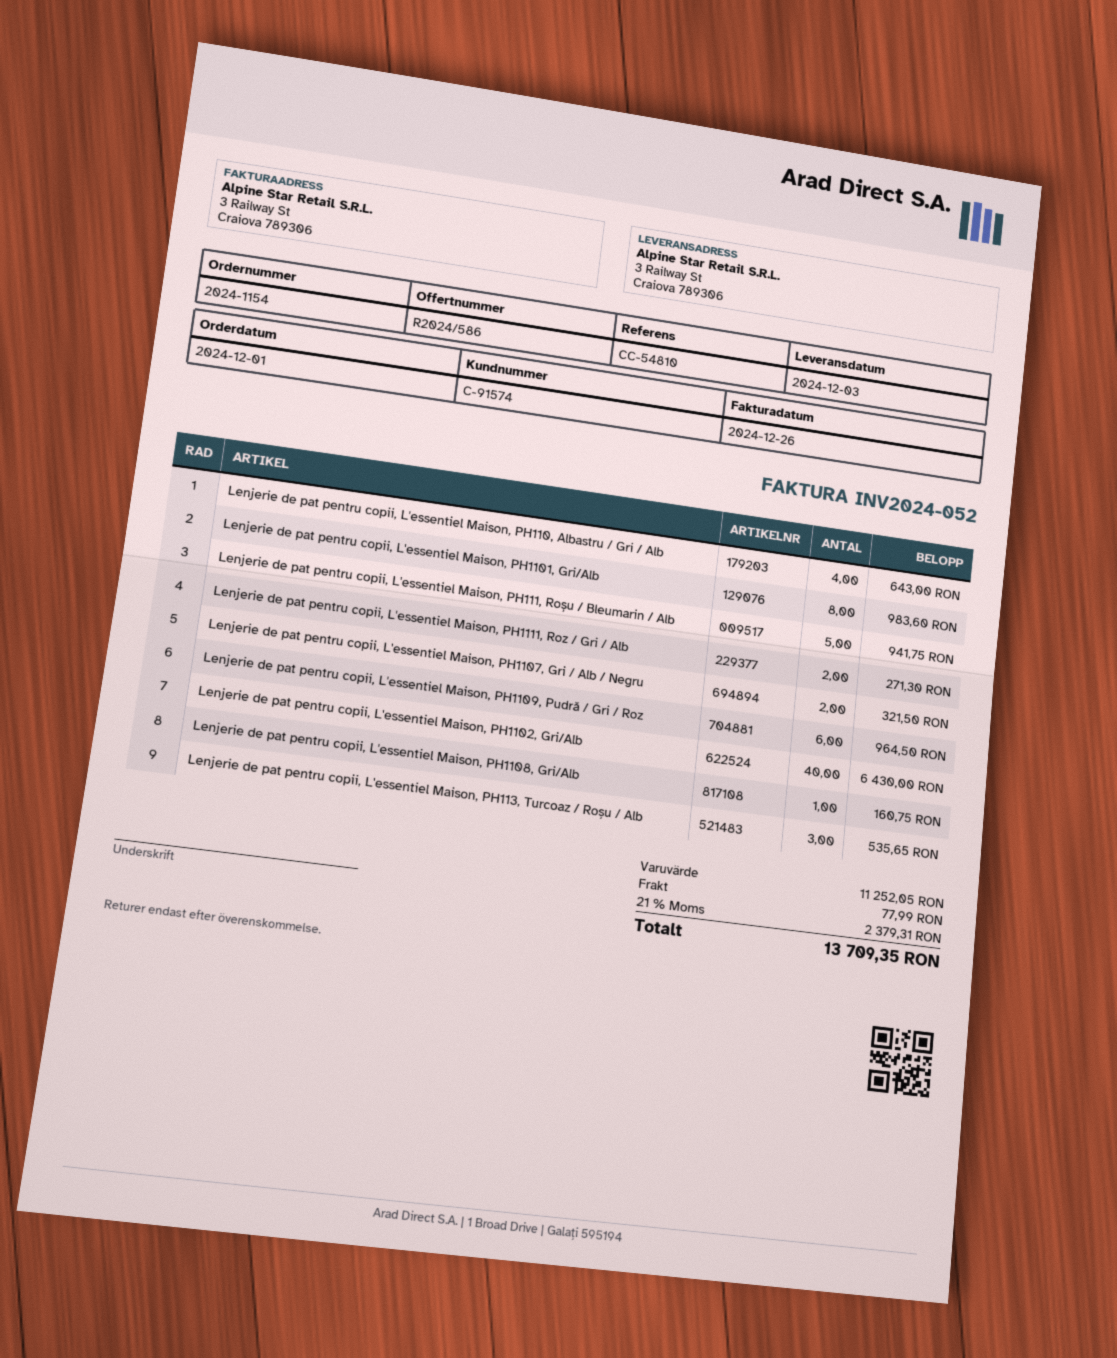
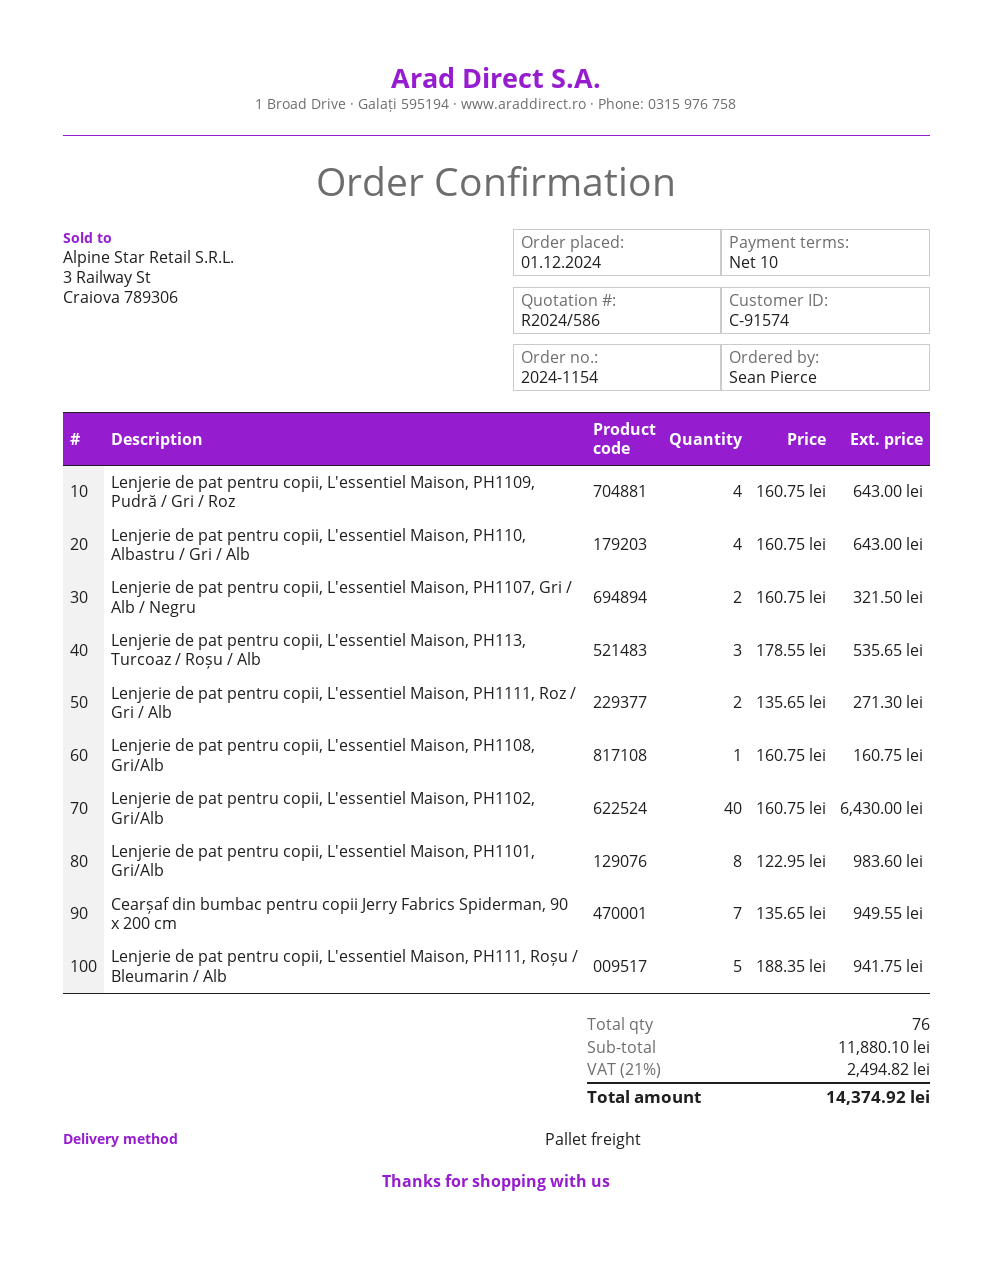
Lenjerie de pat pentru copii, L'essentiel Maison, PH1109, Pudră / Gri / Roz: 6 for 964.50 -> 4 for 643.00
Cearșaf din bumbac pentru copii Jerry Fabrics Spiderman, 90 x 200 cm: none -> 7 for 949.55
subtotal: 11252.05 -> 11880.10
shipping: 77.99 -> none
tax: 21% = 2379.31 -> 21% = 2494.82
total: 13709.35 -> 14374.92

